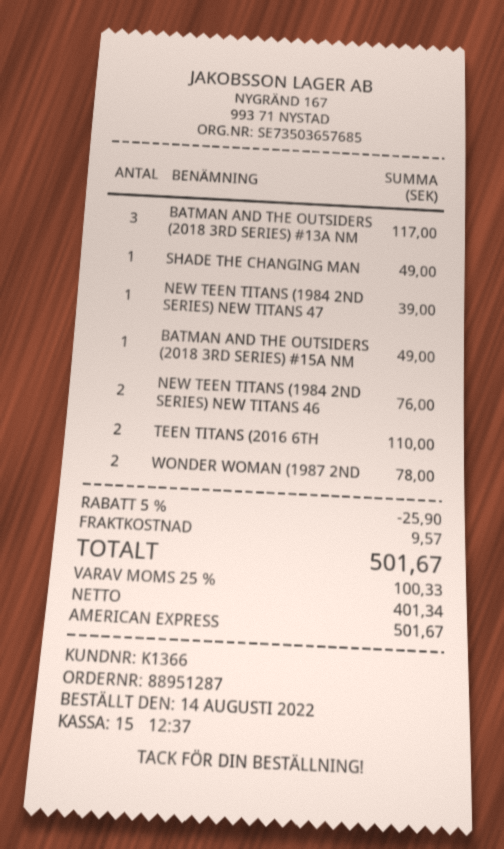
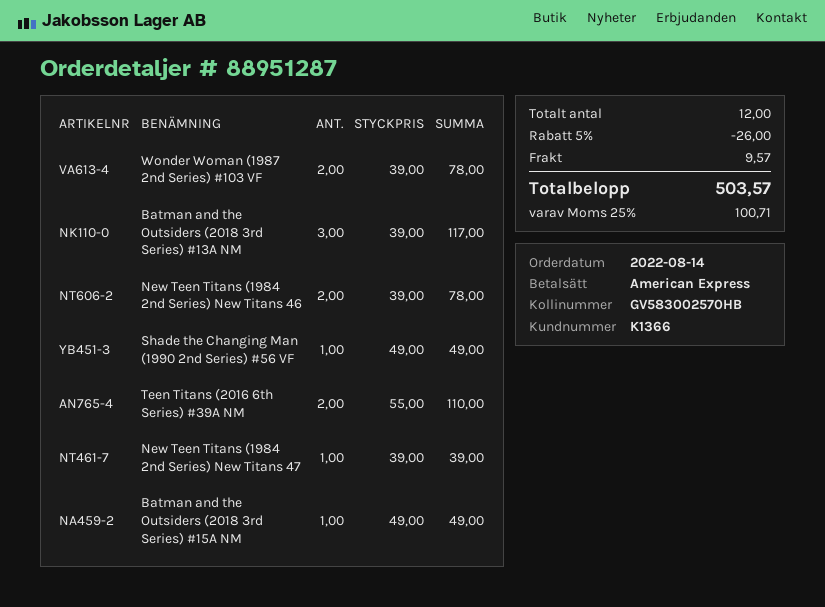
NEW TEEN TITANS (1984 2ND SERIES) NEW TITANS 46: 2 for 76.00 -> 2 for 78.00
discount: 5% = 25.90 -> 5% = 26.00
tax: 25% = 100.33 -> 25% = 100.71
total: 501.67 -> 503.57

